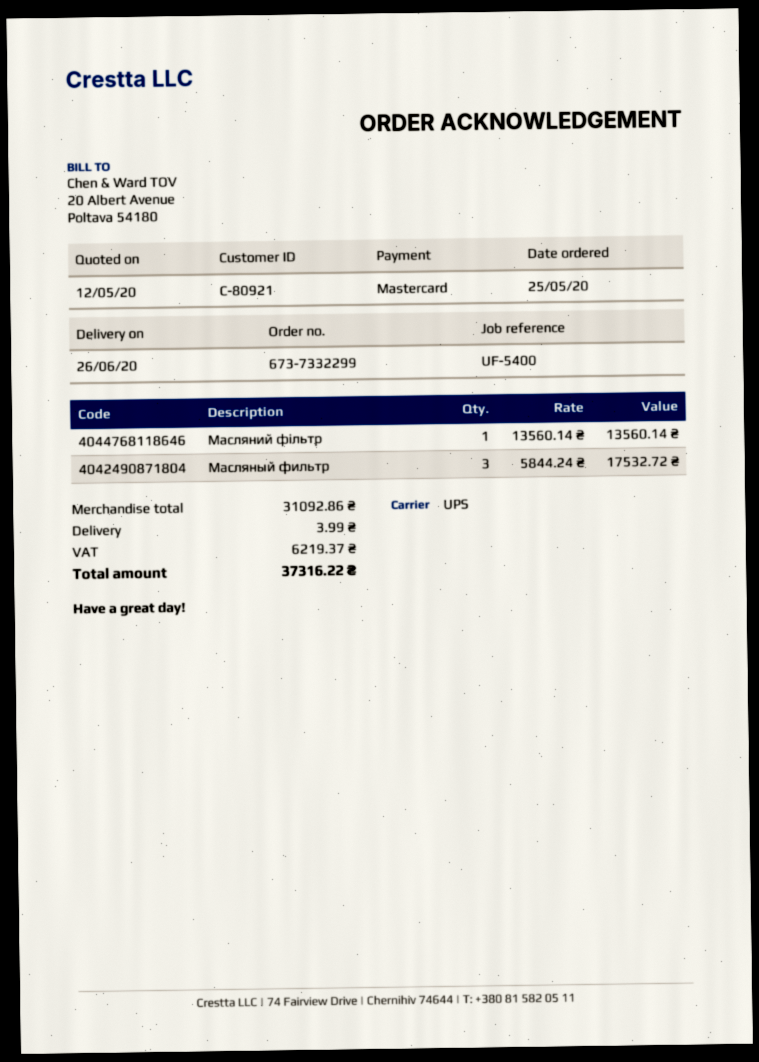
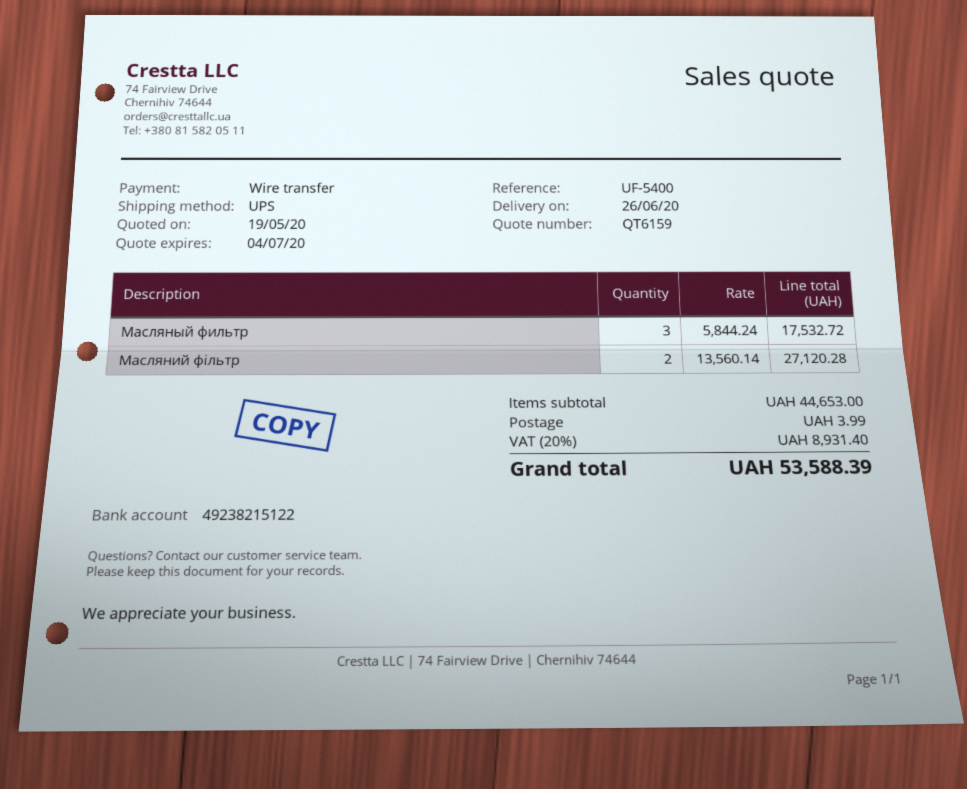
quote date: 2020-05-12 -> 2020-05-19
payment method: Mastercard -> bank transfer
Масляний фільтр: 1 x 13560.14 = 13560.14 -> 2 x 13560.14 = 27120.28
subtotal: 31092.86 -> 44653.00
tax: 6219.37 -> 8931.40
total: 37316.22 -> 53588.39

